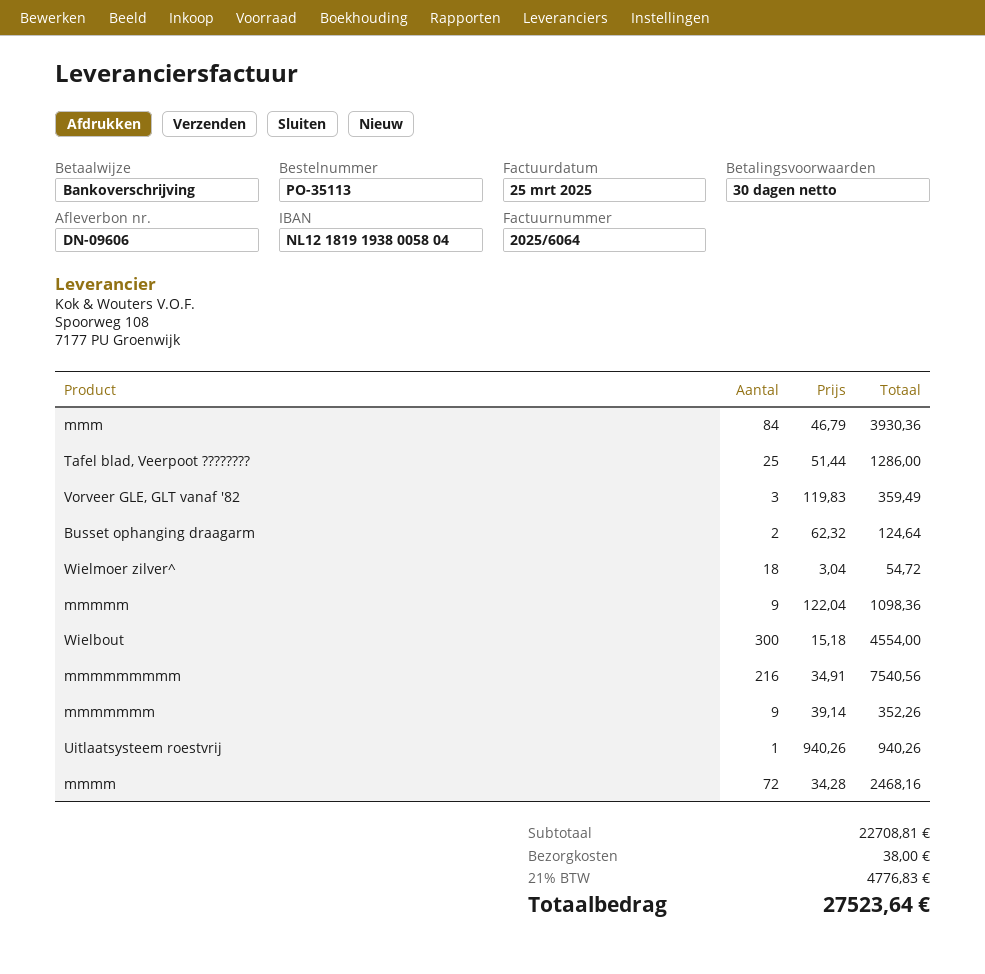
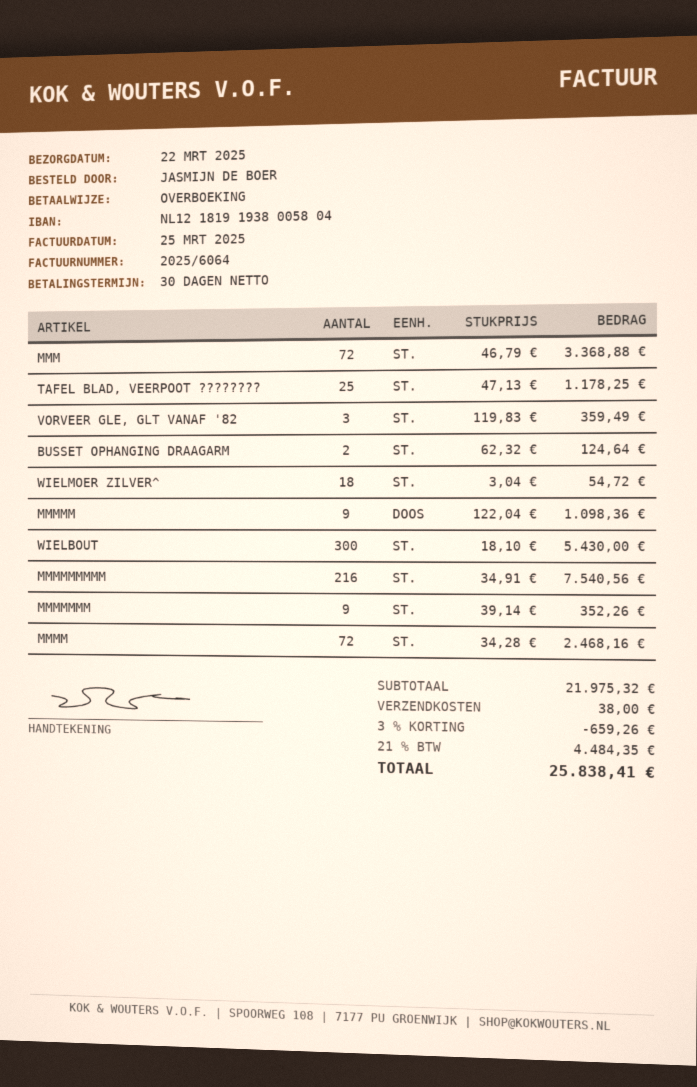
mmm: 84 x 46.79 = 3930.36 -> 72 x 46.79 = 3368.88
Tafel blad, Veerpoot ????????: 25 x 51.44 = 1286.00 -> 25 x 47.13 = 1178.25
Wielbout: 300 x 15.18 = 4554.00 -> 300 x 18.10 = 5430.00
Uitlaatsysteem roestvrij: 1 x 940.26 = 940.26 -> none
subtotal: 22708.81 -> 21975.32
discount: none -> 3% = 659.26
tax: 21% = 4776.83 -> 21% = 4484.35
total: 27523.64 -> 25838.41

